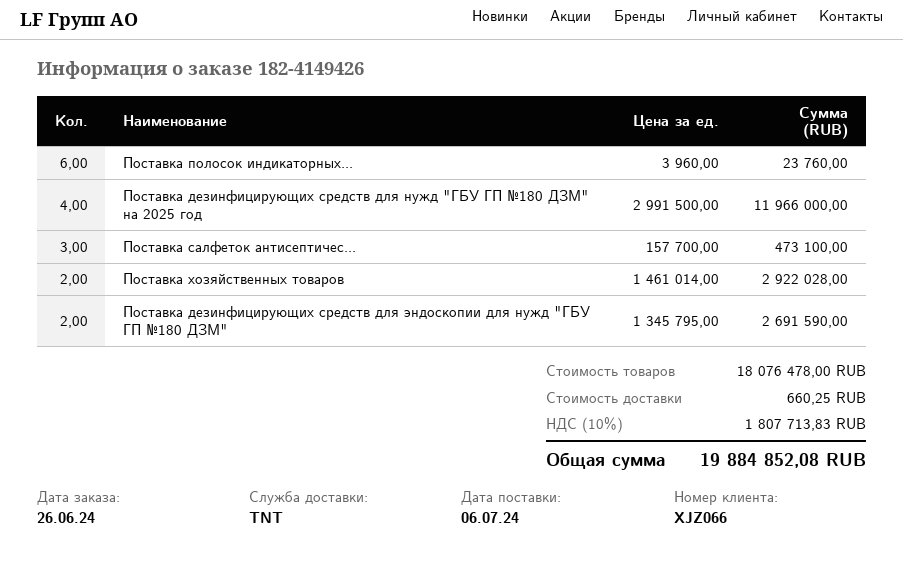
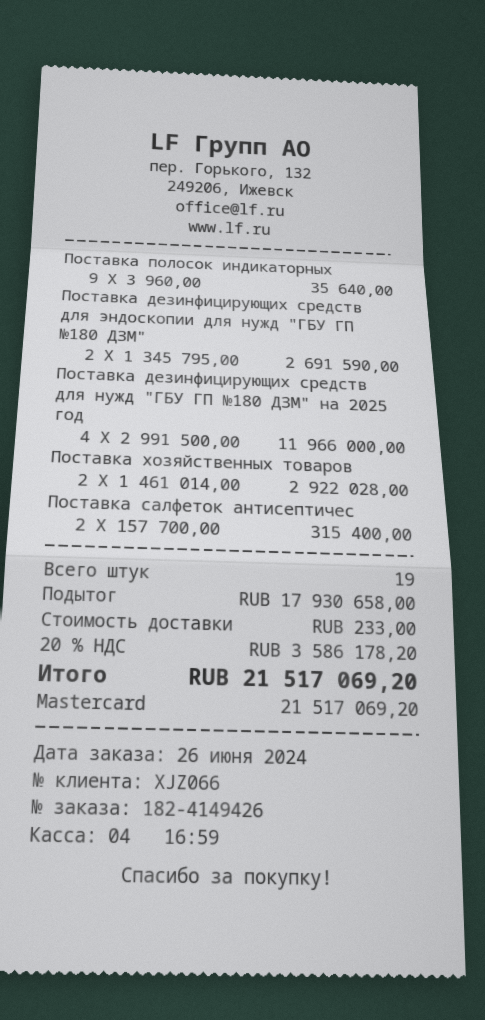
Поставка полосок индикаторных...: 6 x 3960.00 = 23760.00 -> 9 x 3960.00 = 35640.00
Поставка салфеток антисептичес...: 3 x 157700.00 = 473100.00 -> 2 x 157700.00 = 315400.00
subtotal: 18076478.00 -> 17930658.00
shipping: 660.25 -> 233.00
tax: 10% = 1807713.83 -> 20% = 3586178.20
total: 19884852.08 -> 21517069.20

